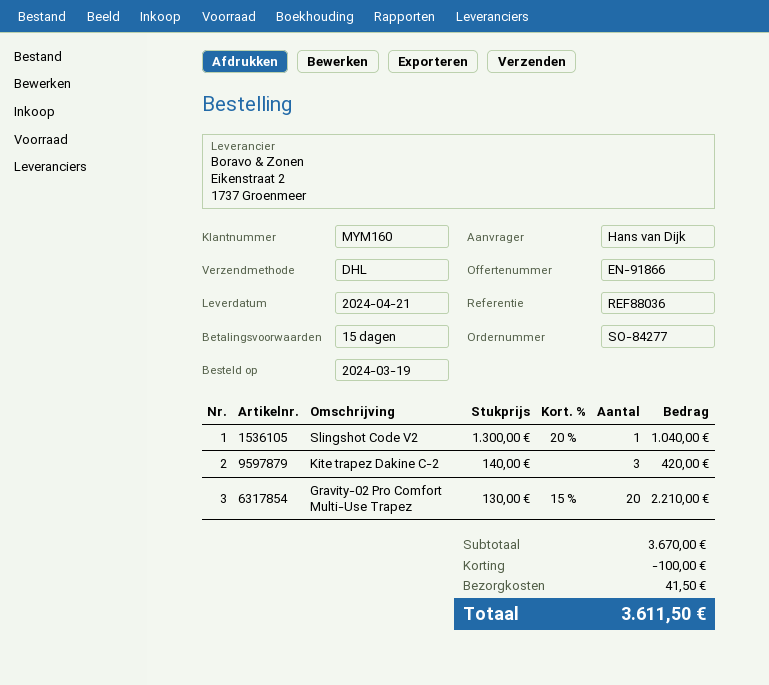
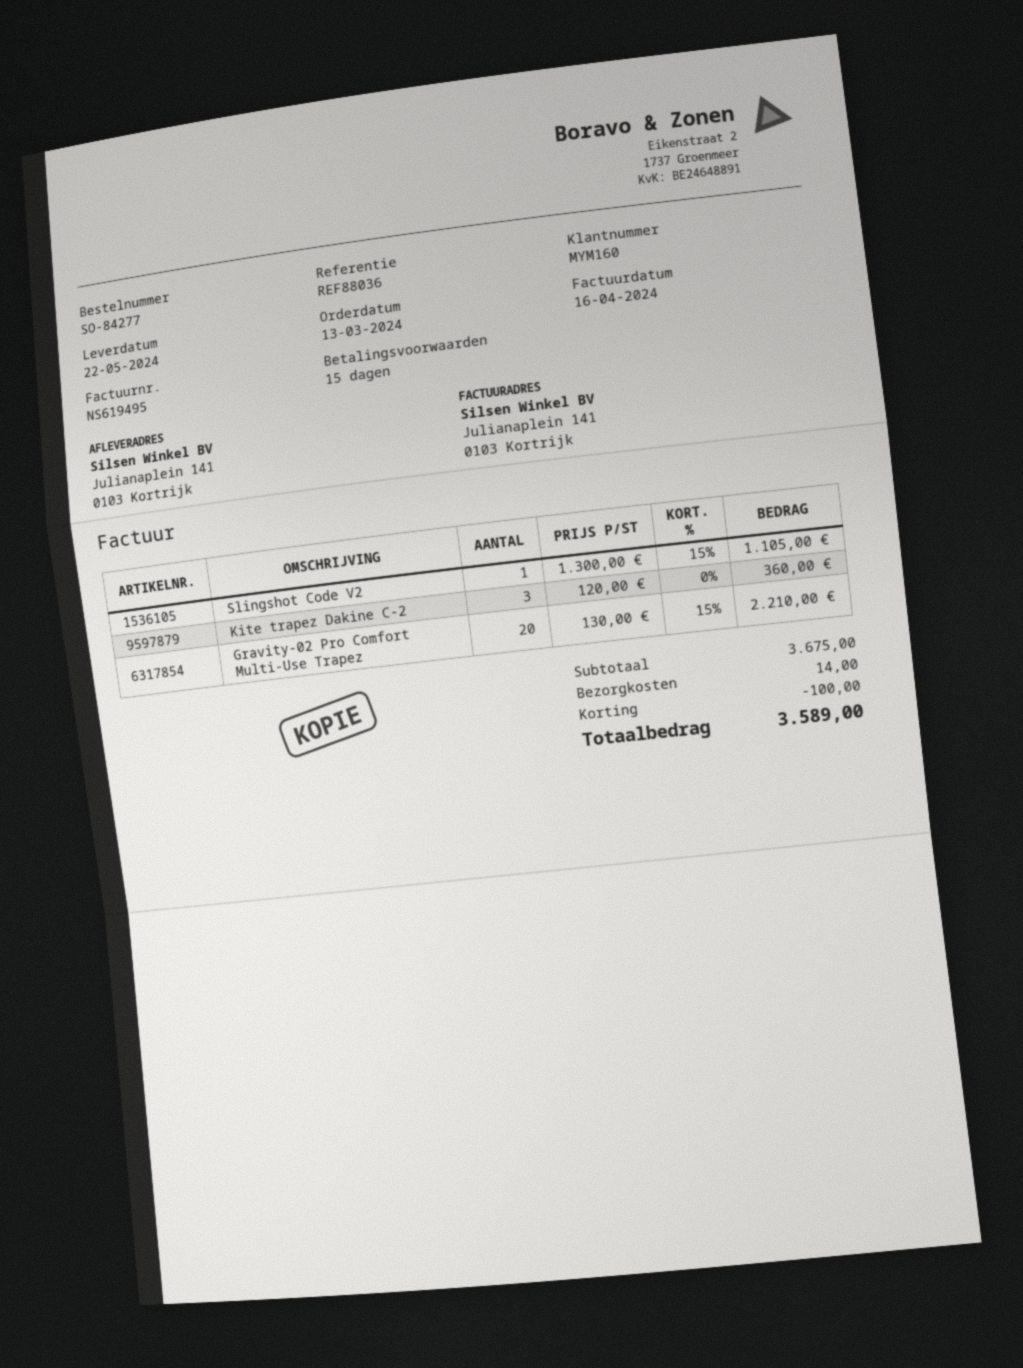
order date: 2024-03-19 -> 2024-03-13
delivery date: 2024-04-21 -> 2024-05-22
Slingshot Code V2: 1 x 1300.00 - 20% = 1040.00 -> 1 x 1300.00 - 15% = 1105.00
Kite trapez Dakine C-2: 3 x 140.00 = 420.00 -> 3 x 120.00 = 360.00
subtotal: 3670.00 -> 3675.00
shipping: 41.50 -> 14.00
total: 3611.50 -> 3589.00

